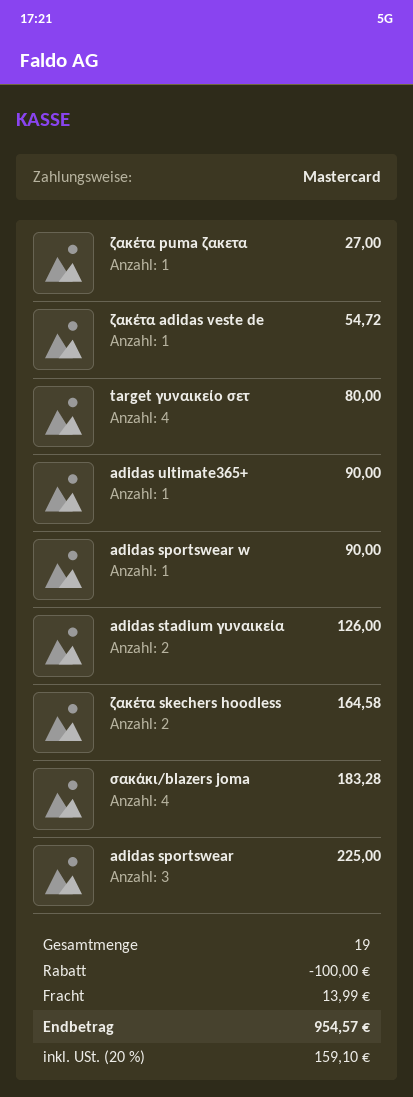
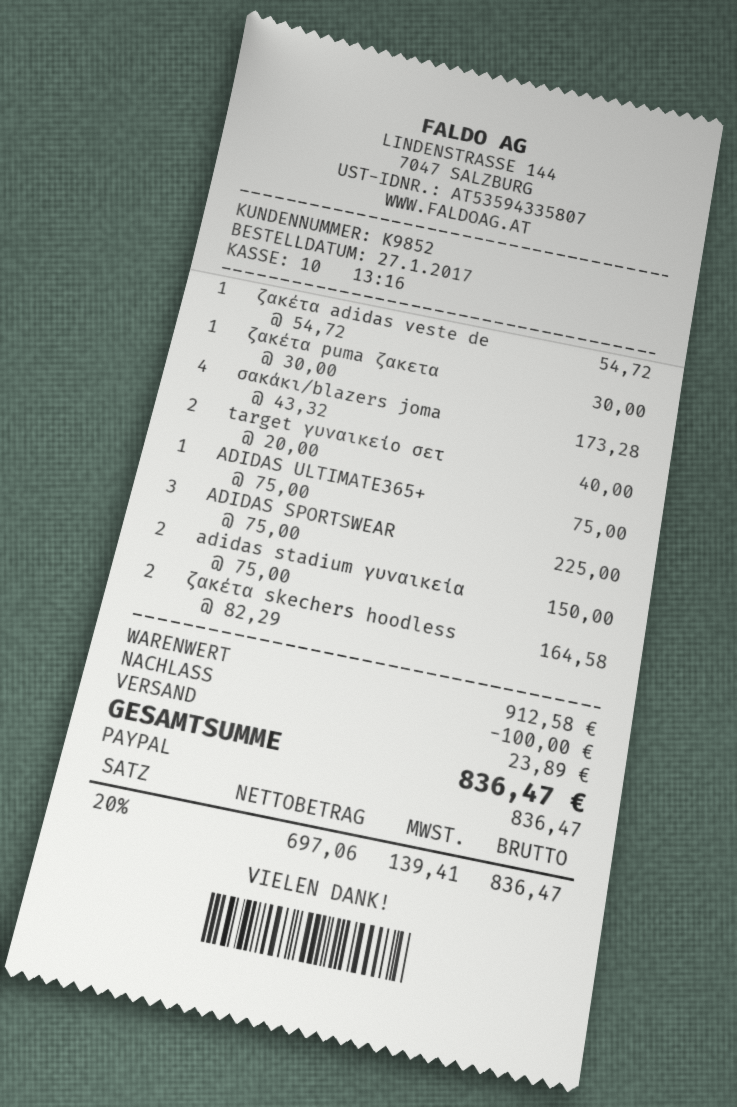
payment method: Mastercard -> PayPal
ζακέτα puma ζακετα: 1 for 27.00 -> 1 for 30.00
target γυναικείο σετ: 4 for 80.00 -> 2 for 40.00
adidas ultimate365+: 1 for 90.00 -> 1 for 75.00
adidas sportswear w: 1 for 90.00 -> none
adidas stadium γυναικεία: 2 for 126.00 -> 2 for 150.00
σακάκι/blazers joma: 4 for 183.28 -> 4 for 173.28
shipping: 13.99 -> 23.89
tax: 20% = 159.10 -> 20% = 139.41
total: 954.57 -> 836.47

